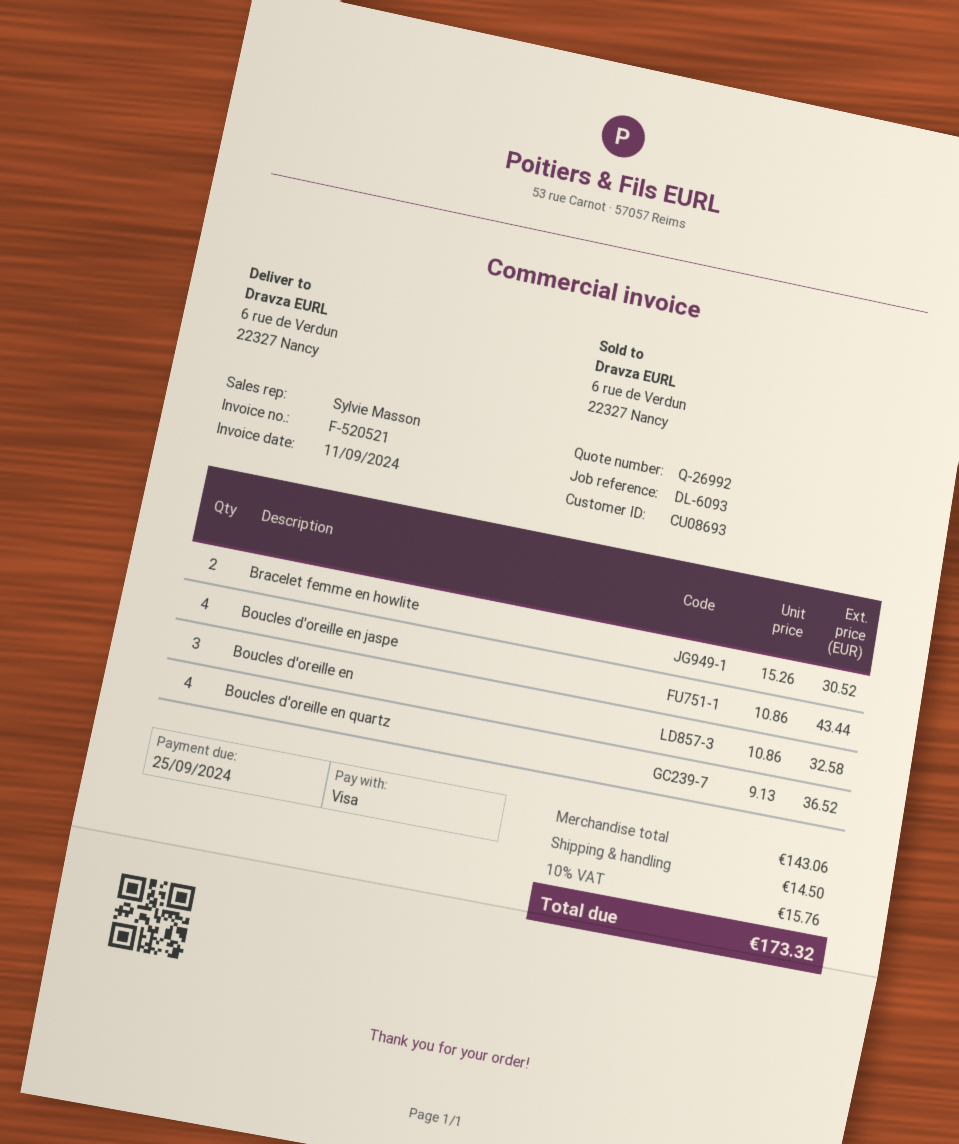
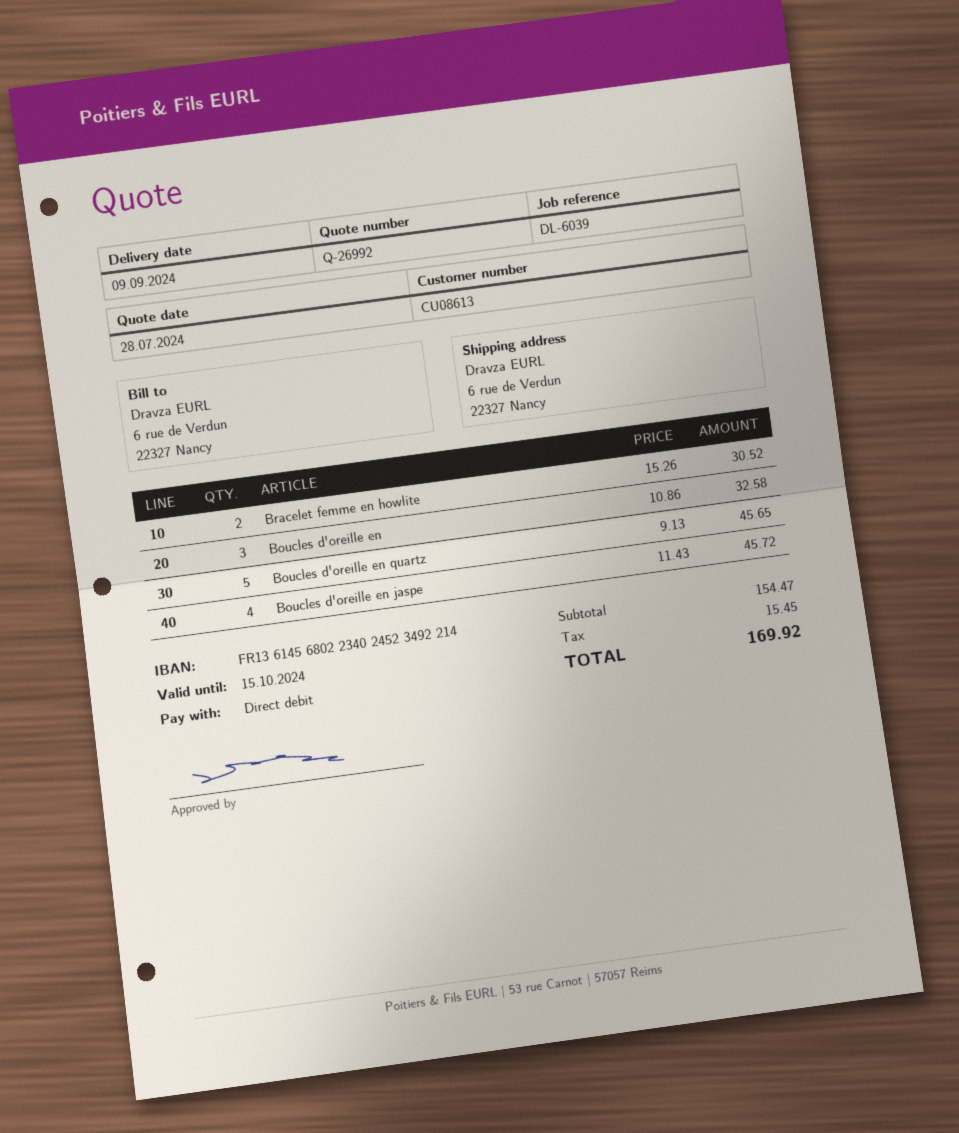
customer number: CU08693 -> CU08613
reference: DL-6093 -> DL-6039
payment method: Visa -> direct debit
Boucles d'oreille en jaspe: 4 x 10.86 = 43.44 -> 4 x 11.43 = 45.72
Boucles d'oreille en quartz: 4 x 9.13 = 36.52 -> 5 x 9.13 = 45.65
subtotal: 143.06 -> 154.47
shipping: 14.50 -> none
tax: 15.76 -> 15.45
total: 173.32 -> 169.92

